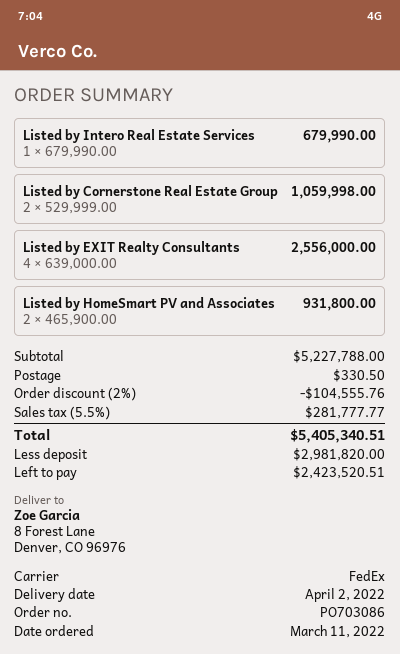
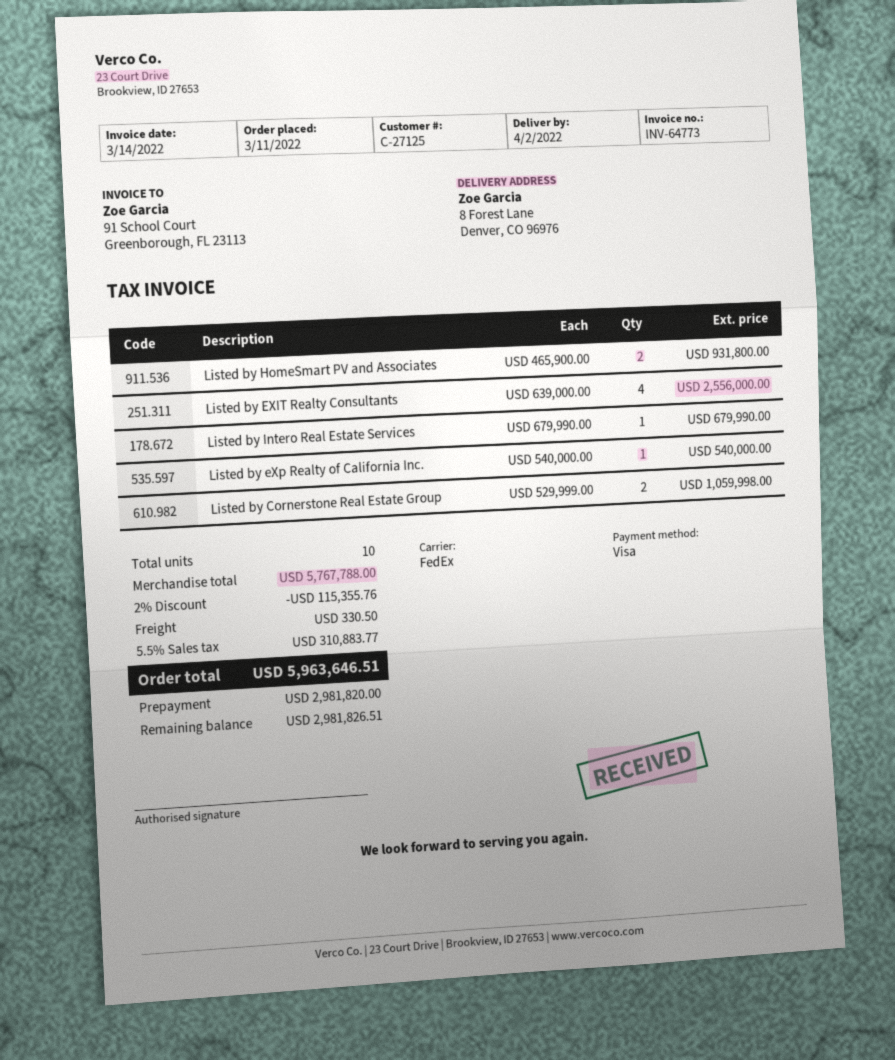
Listed by eXp Realty of California Inc.: none -> 1 x 540000.00 = 540000.00
subtotal: 5227788.00 -> 5767788.00
discount: 2% = 104555.76 -> 2% = 115355.76
tax: 5.5% = 281777.77 -> 5.5% = 310883.77
total: 5405340.51 -> 5963646.51
balance: 2423520.51 -> 2981826.51

